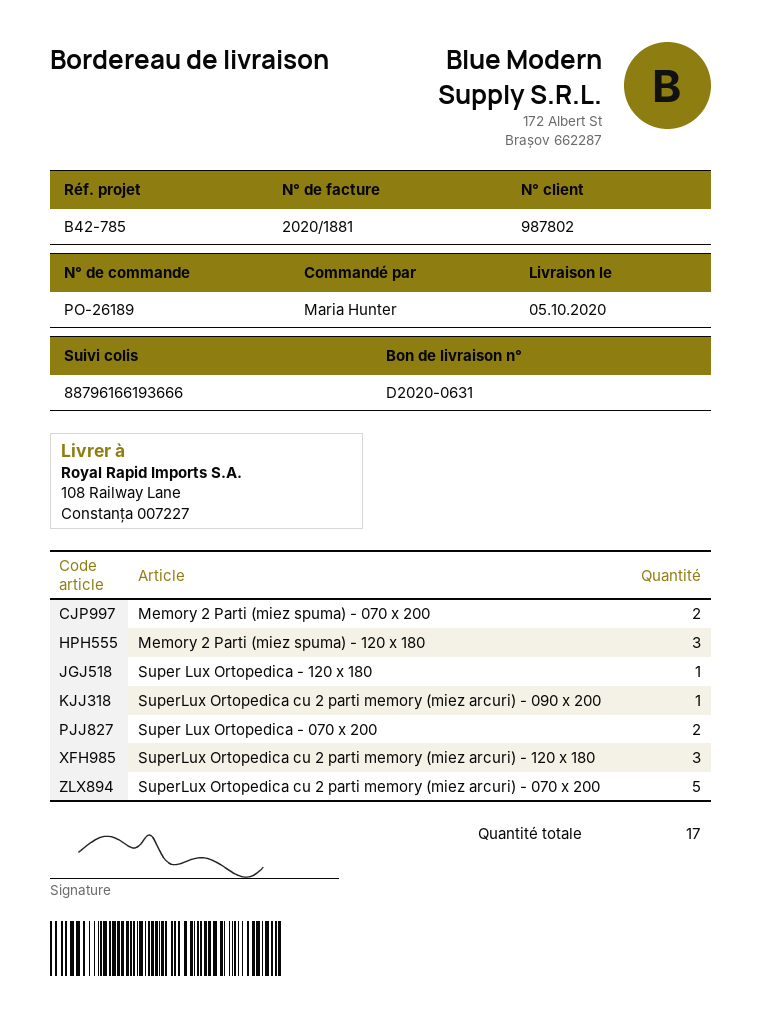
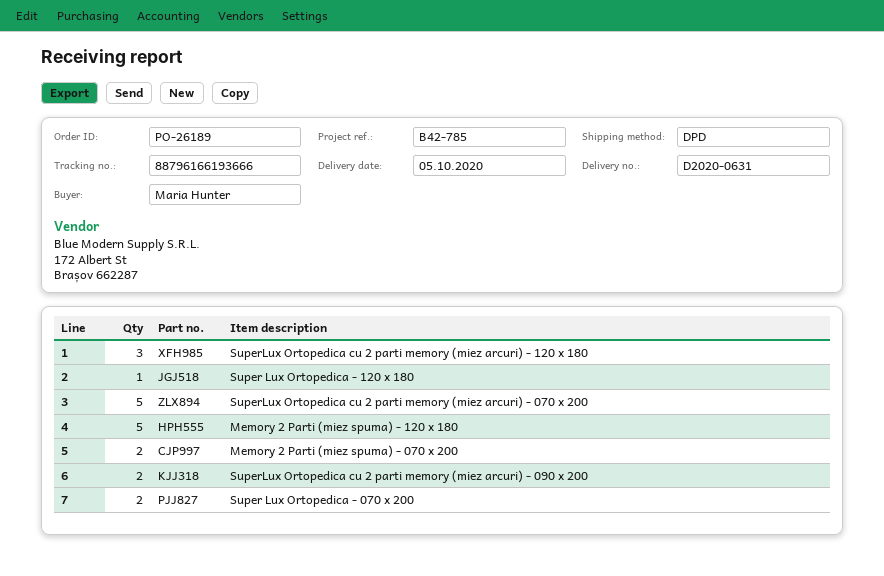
Memory 2 Parti (miez spuma) - 120 x 180: 3 -> 5
SuperLux Ortopedica cu 2 parti memory (miez arcuri) - 090 x 200: 1 -> 2

